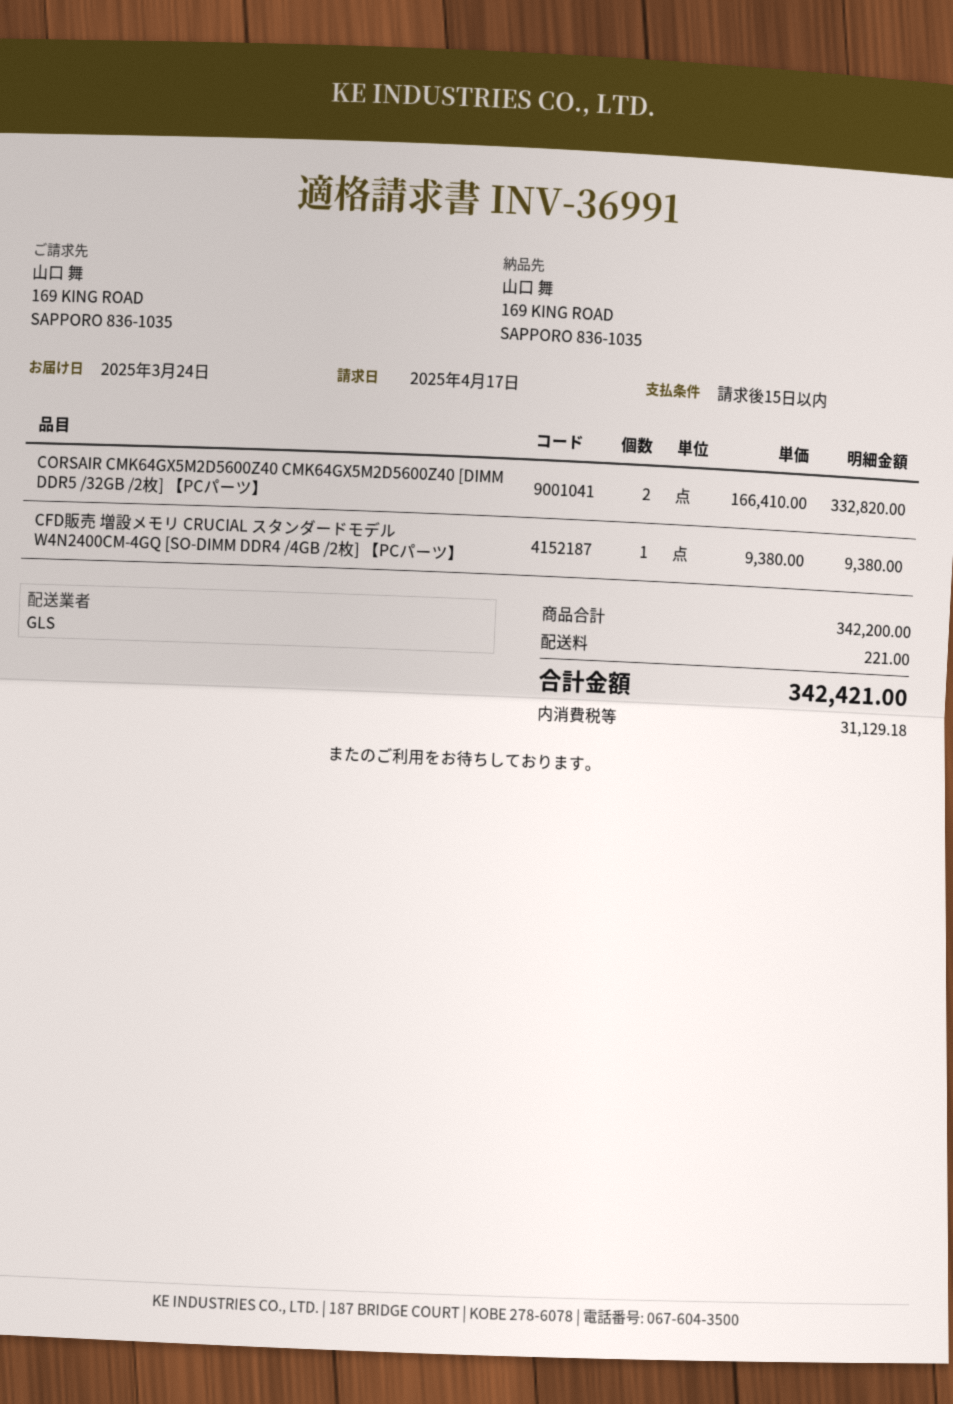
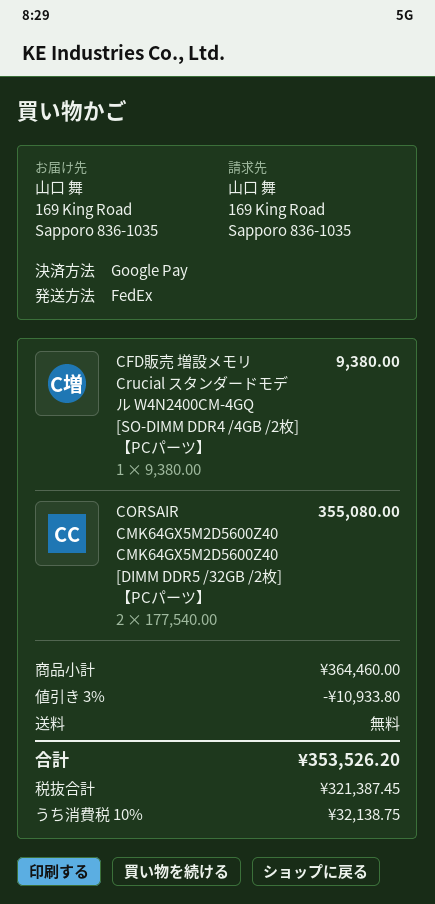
shipping method: GLS -> FedEx
CORSAIR CMK64GX5M2D5600Z40 CMK64GX5M2D5600Z40 [DIMM DDR5 /32GB /2枚] 【PCパーツ】: 2 x 166410.00 = 332820.00 -> 2 x 177540.00 = 355080.00
subtotal: 342200.00 -> 364460.00
discount: none -> 3% = 10933.80
shipping: 221.00 -> 0.00
tax: 31129.18 -> 32138.75
total: 342421.00 -> 353526.20

